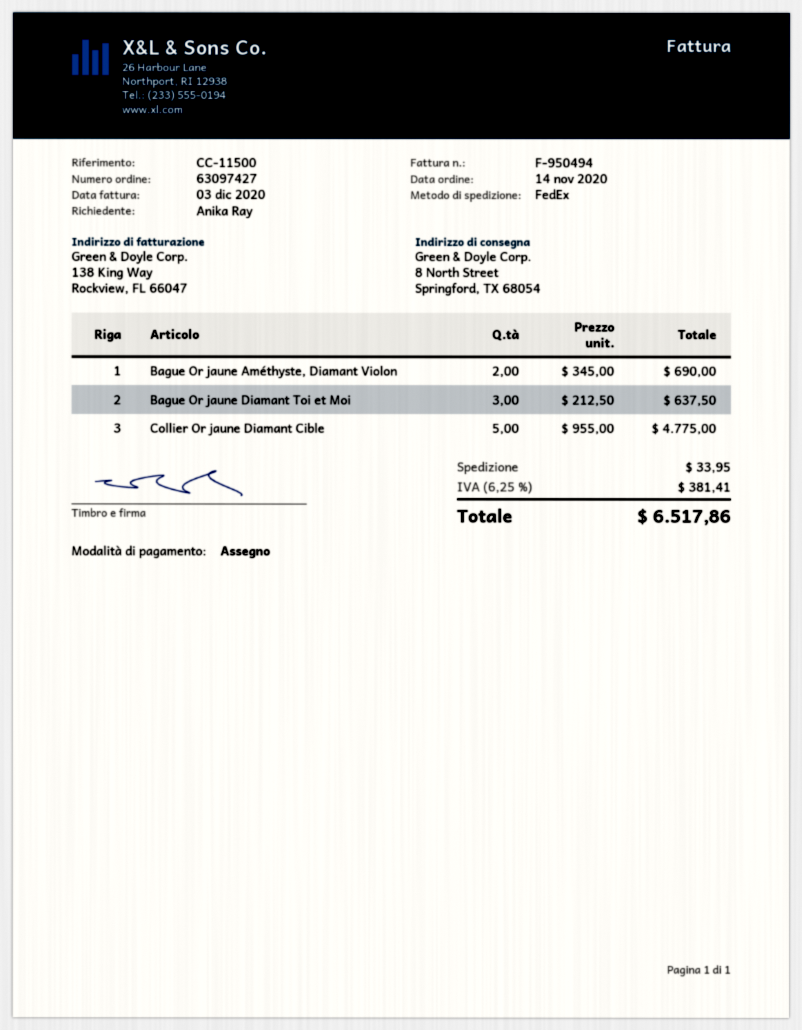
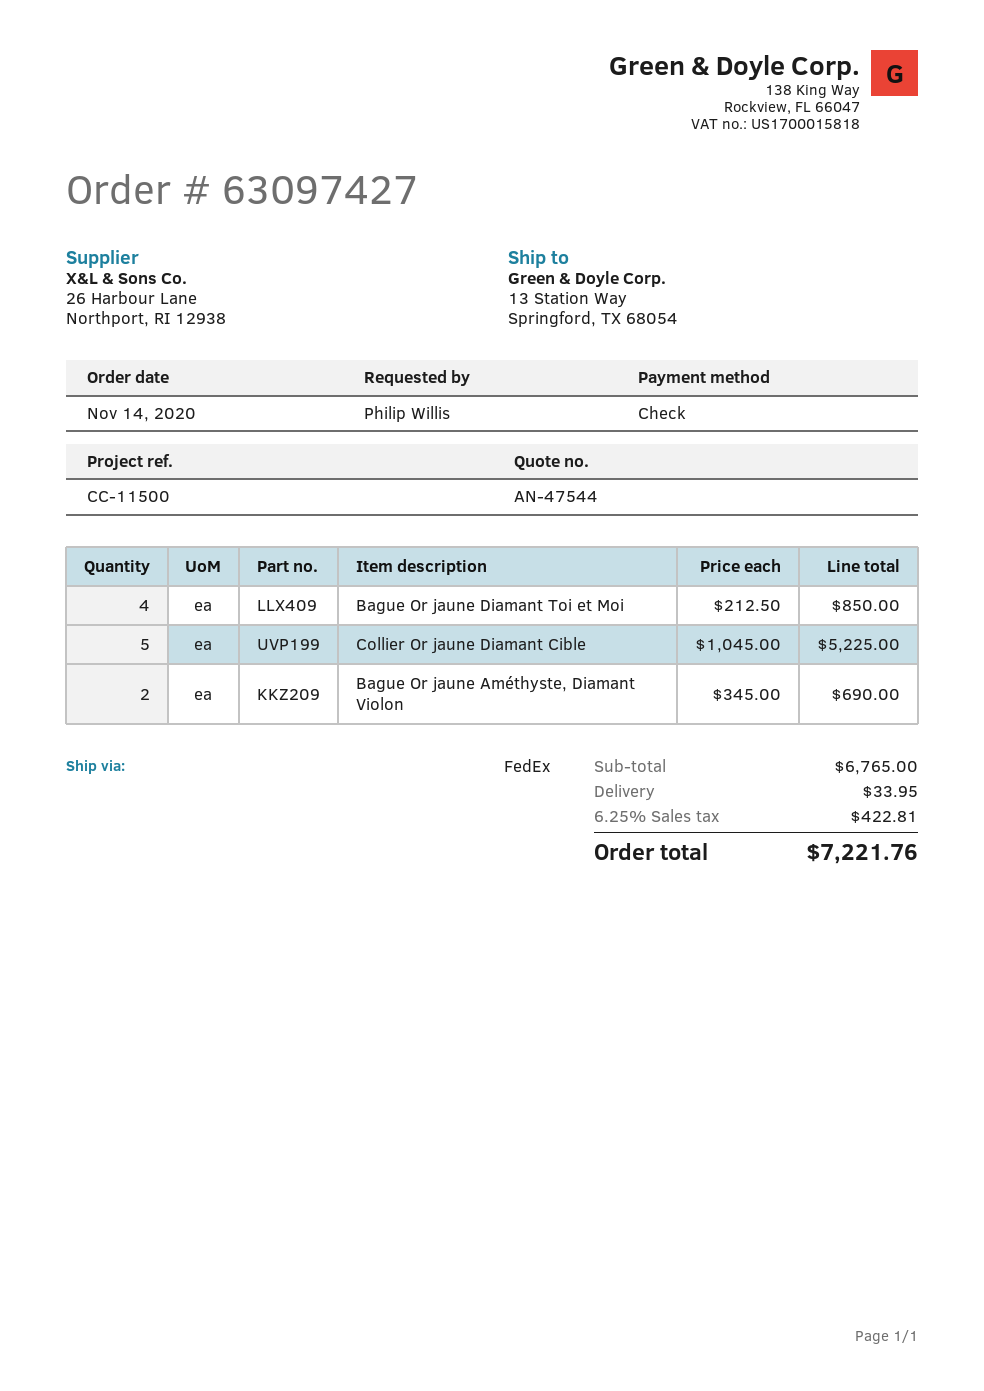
ordered by: Anika Ray -> Philip Willis
ship to: 8 North Street, Springford, TX 68054 -> 13 Station Way, Springford, TX 68054
Bague Or jaune Diamant Toi et Moi: 3 x 212.50 = 637.50 -> 4 x 212.50 = 850.00
Collier Or jaune Diamant Cible: 5 x 955.00 = 4775.00 -> 5 x 1045.00 = 5225.00
tax: 6.25% = 381.41 -> 6.25% = 422.81
total: 6517.86 -> 7221.76

